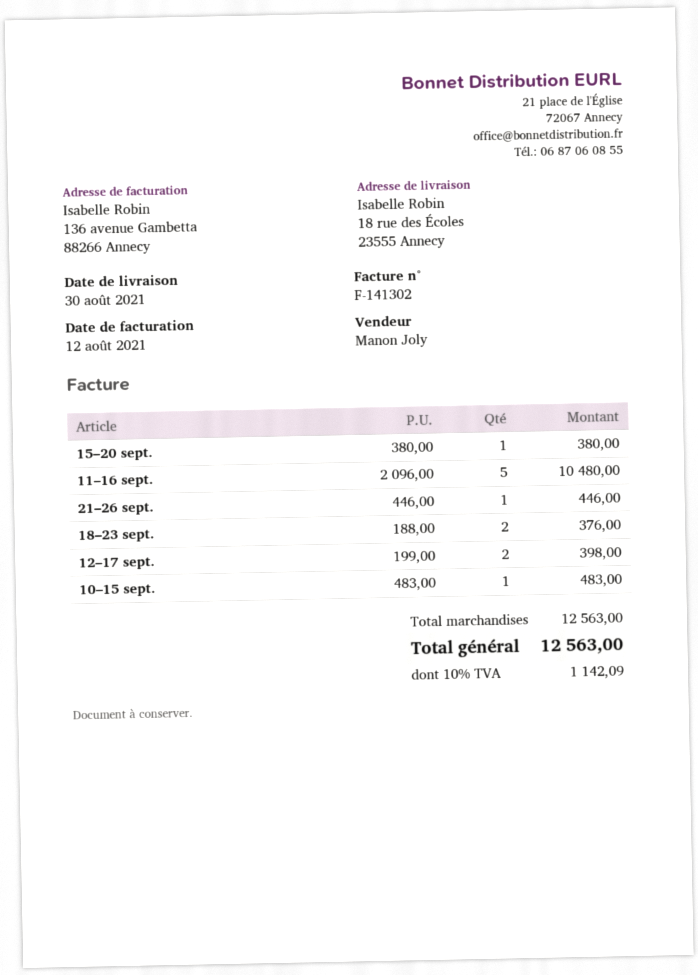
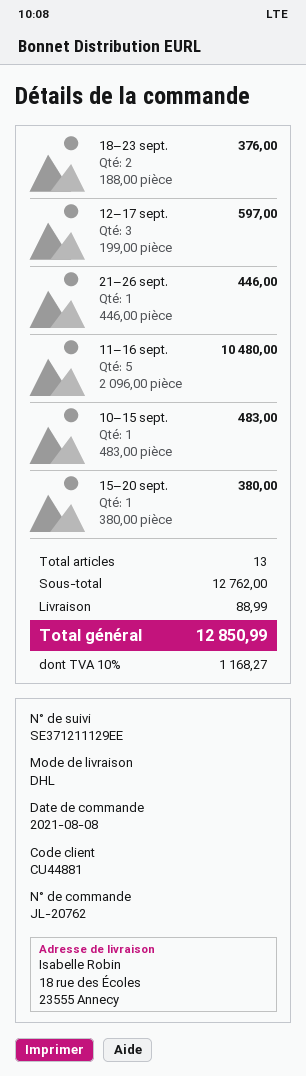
12–17 sept.: 2 x 199.00 = 398.00 -> 3 x 199.00 = 597.00
subtotal: 12563.00 -> 12762.00
shipping: none -> 88.99
tax: 10% = 1142.09 -> 10% = 1168.27
total: 12563.00 -> 12850.99

